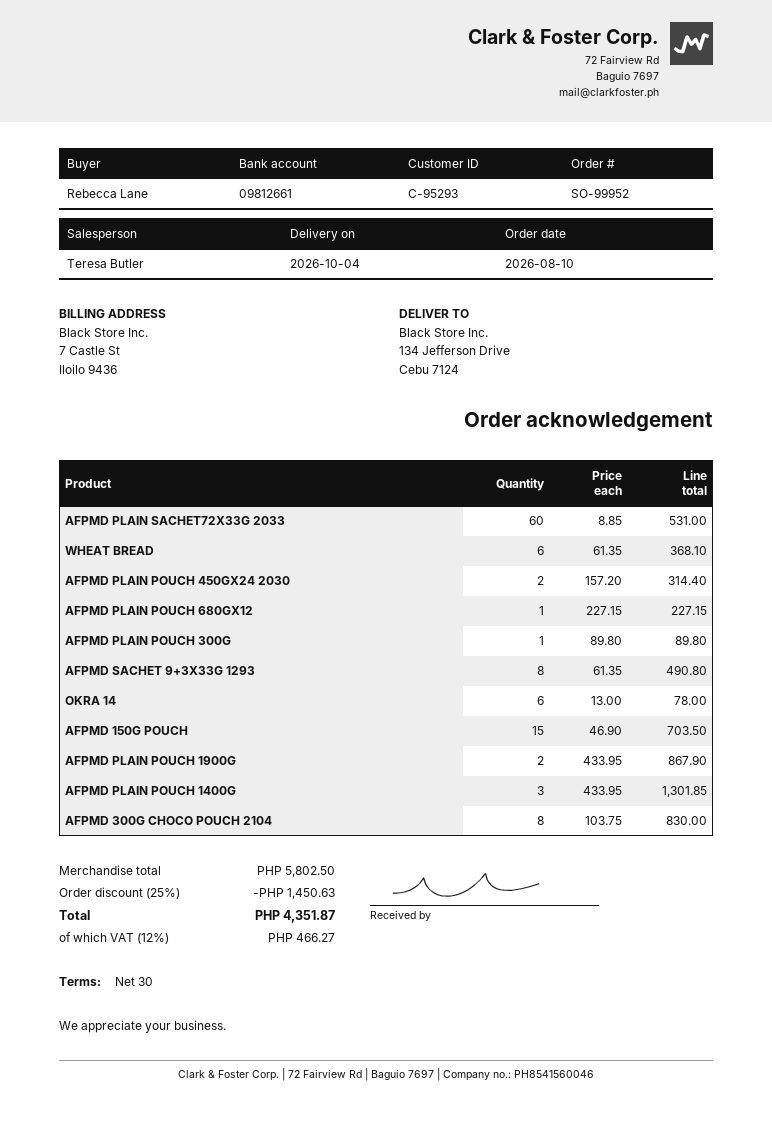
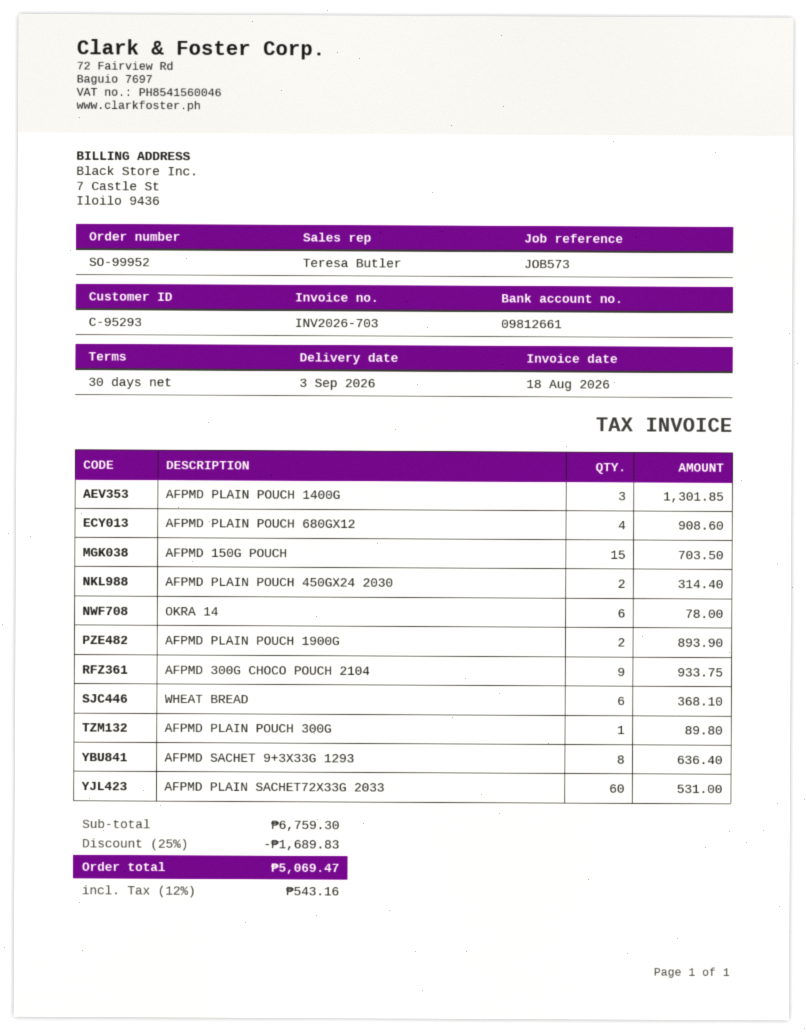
delivery date: 2026-10-04 -> 2026-09-03
AFPMD PLAIN POUCH 680GX12: 1 for 227.15 -> 4 for 908.60
AFPMD SACHET 9+3X33G 1293: 8 for 490.80 -> 8 for 636.40
AFPMD PLAIN POUCH 1900G: 2 for 867.90 -> 2 for 893.90
AFPMD 300G CHOCO POUCH 2104: 8 for 830.00 -> 9 for 933.75
subtotal: 5802.50 -> 6759.30
discount: 25% = 1450.63 -> 25% = 1689.83
tax: 12% = 466.27 -> 12% = 543.16
total: 4351.87 -> 5069.47

